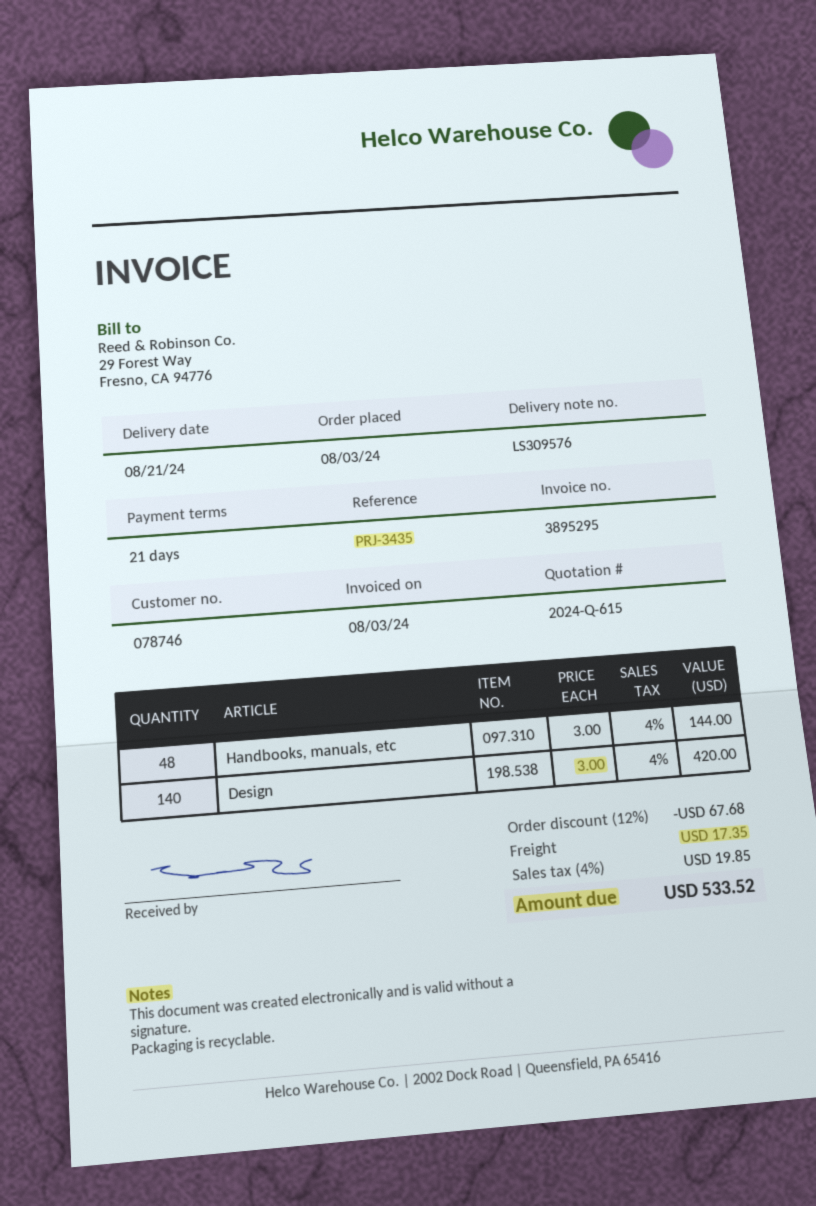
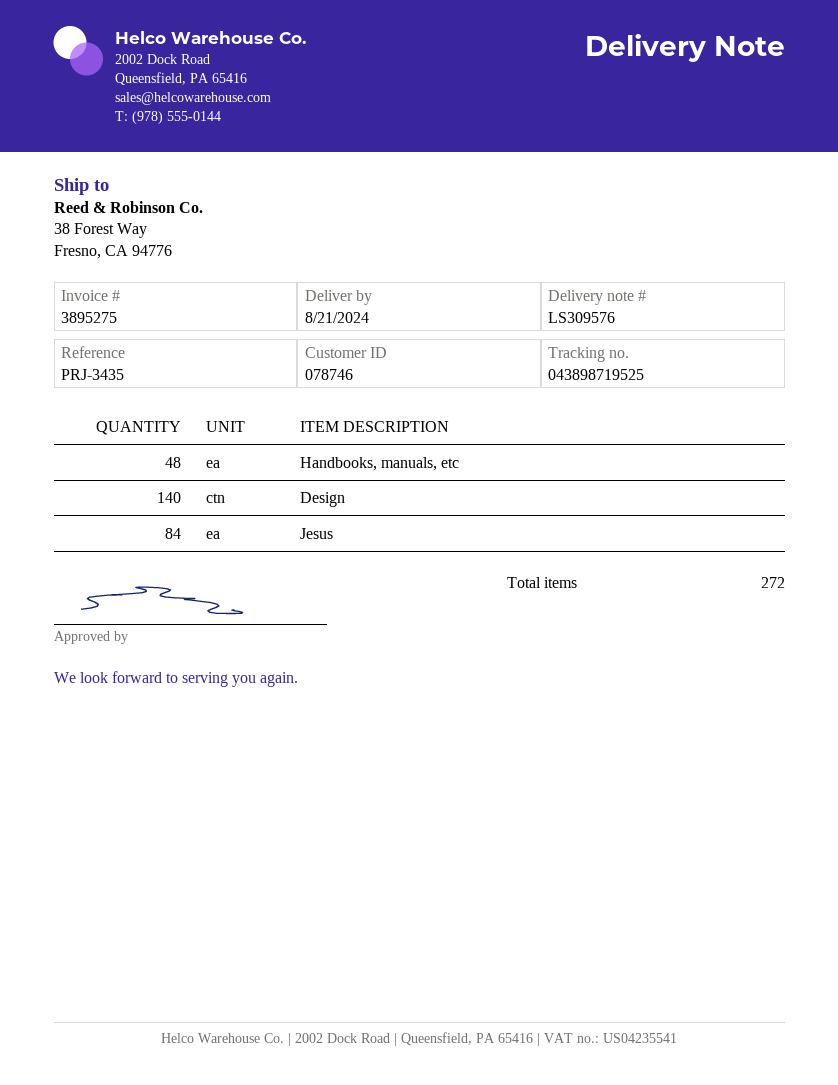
invoice number: 3895295 -> 3895275
Jesus: none -> 84

